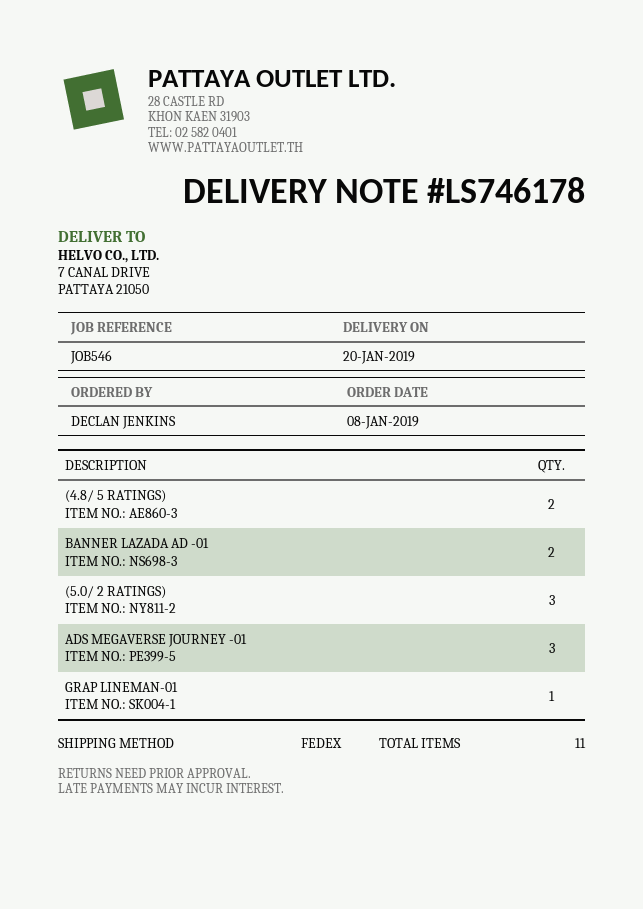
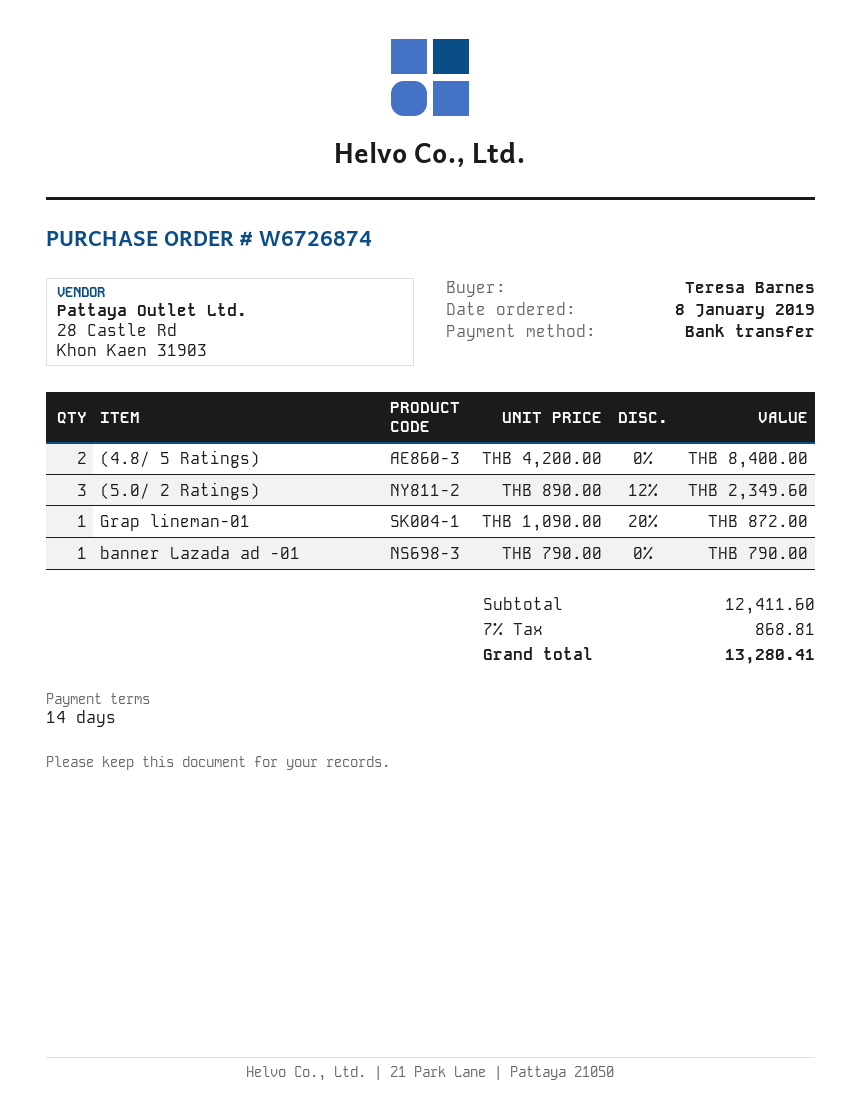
ordered by: DECLAN JENKINS -> Teresa Barnes
BANNER LAZADA AD -01: 2 -> 1
ADS MEGAVERSE JOURNEY -01: 3 -> none

